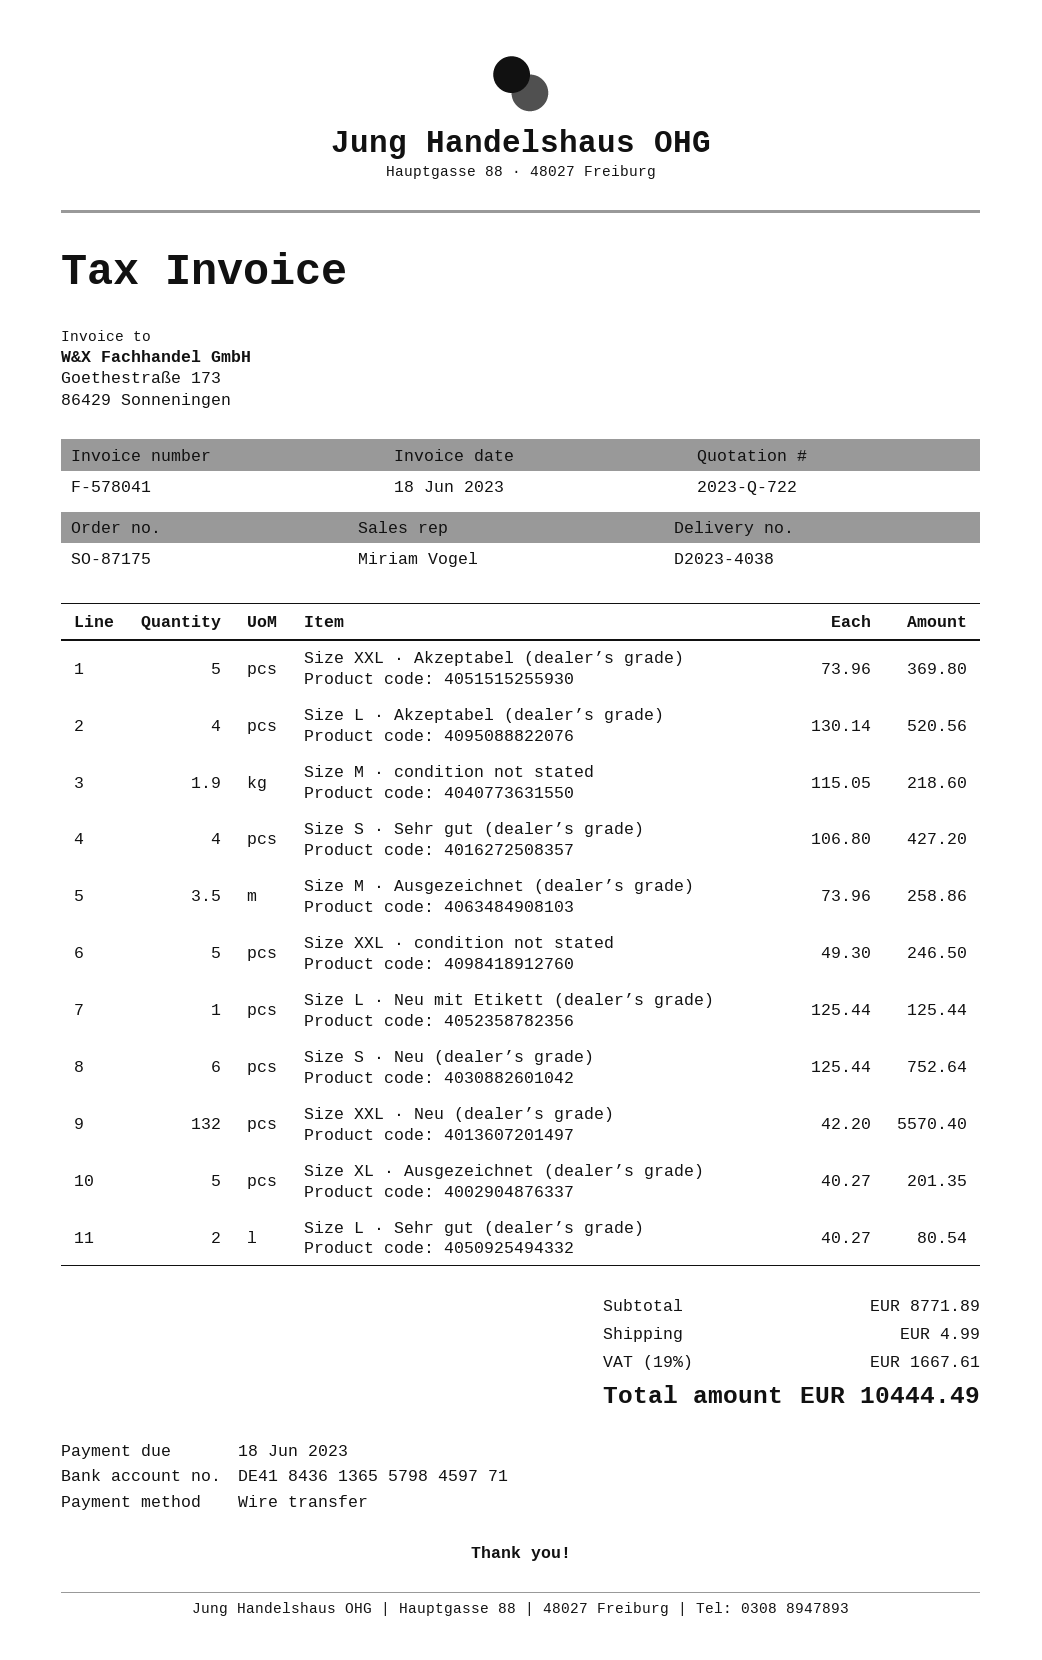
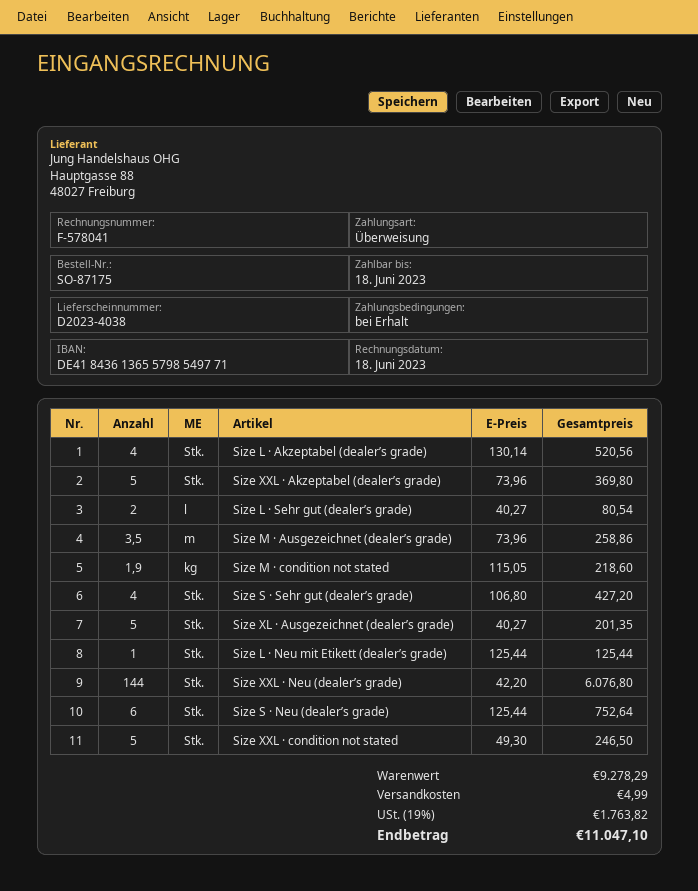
bank account: DE41843613655798459771 -> DE41843613655798549771
Size XXL · Neu (dealer’s grade): 132 x 42.20 = 5570.40 -> 144 x 42.20 = 6076.80
subtotal: 8771.89 -> 9278.29
tax: 19% = 1667.61 -> 19% = 1763.82
total: 10444.49 -> 11047.10

